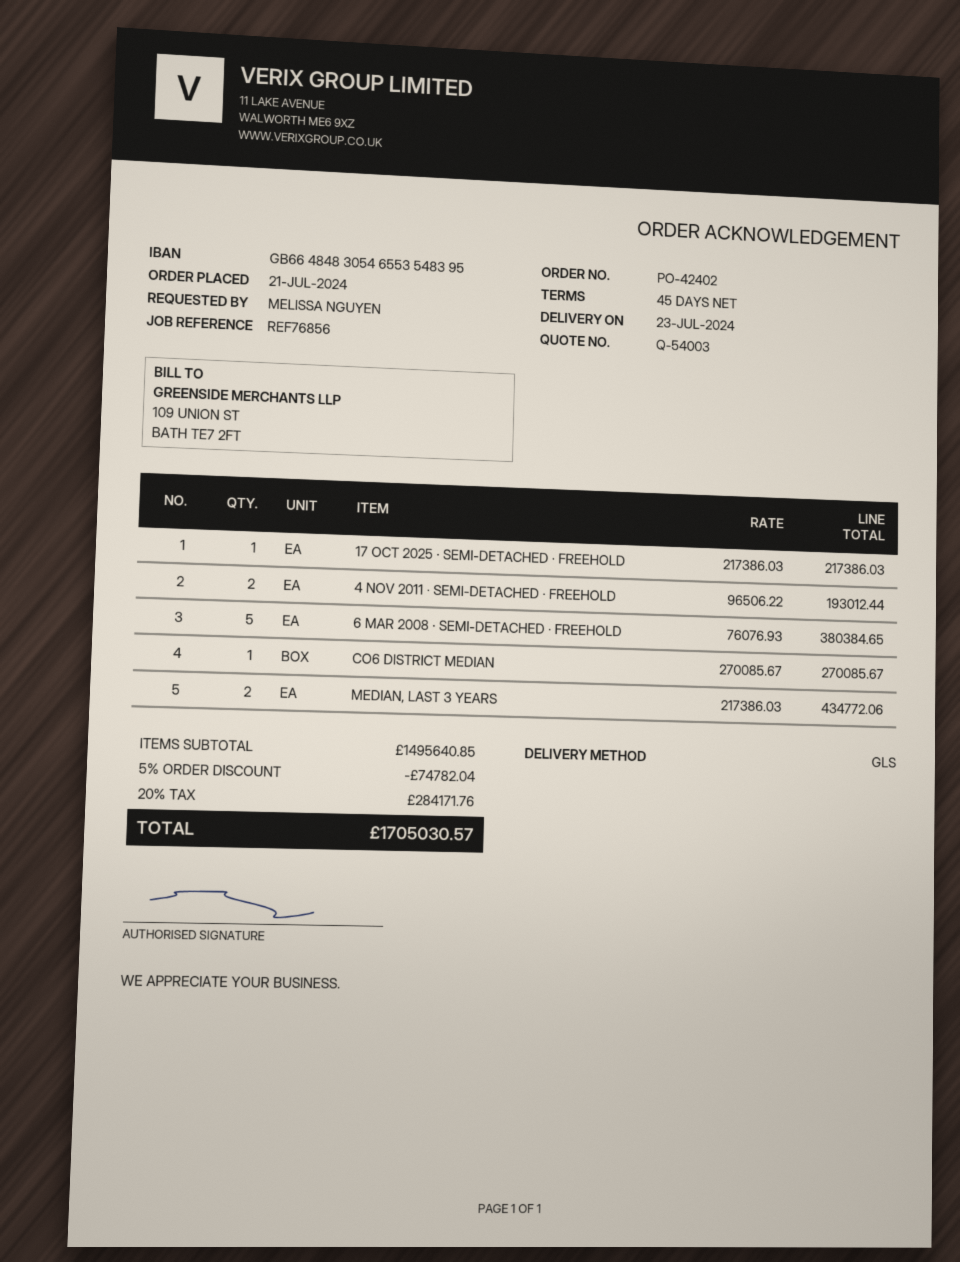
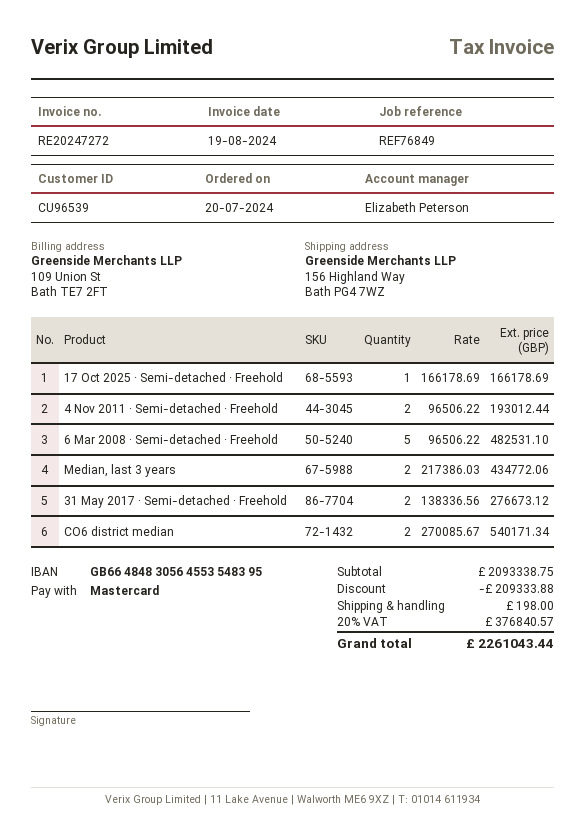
order date: 2024-07-21 -> 2024-07-20
reference: REF76856 -> REF76849
bank account: GB66484830546553548395 -> GB66484830564553548395
17 OCT 2025 · SEMI-DETACHED · FREEHOLD: 1 x 217386.03 = 217386.03 -> 1 x 166178.69 = 166178.69
6 MAR 2008 · SEMI-DETACHED · FREEHOLD: 5 x 76076.93 = 380384.65 -> 5 x 96506.22 = 482531.10
CO6 DISTRICT MEDIAN: 1 x 270085.67 = 270085.67 -> 2 x 270085.67 = 540171.34
31 May 2017 · Semi-detached · Freehold: none -> 2 x 138336.56 = 276673.12
subtotal: 1495640.85 -> 2093338.75
discount: 74782.04 -> 209333.88
shipping: none -> 198.00
tax: 20% = 284171.76 -> 20% = 376840.57
total: 1705030.57 -> 2261043.44

